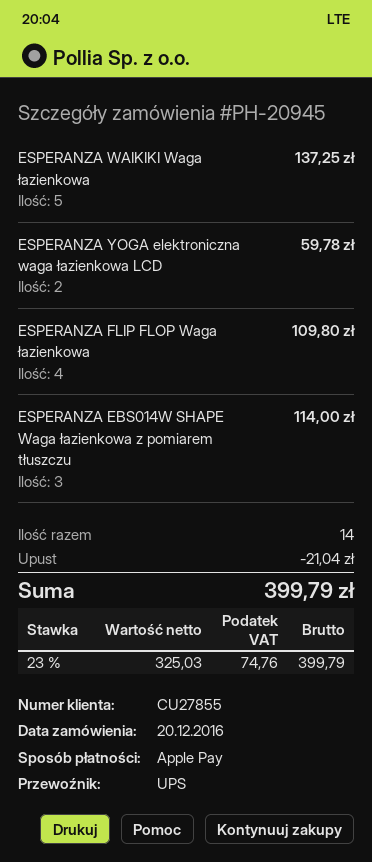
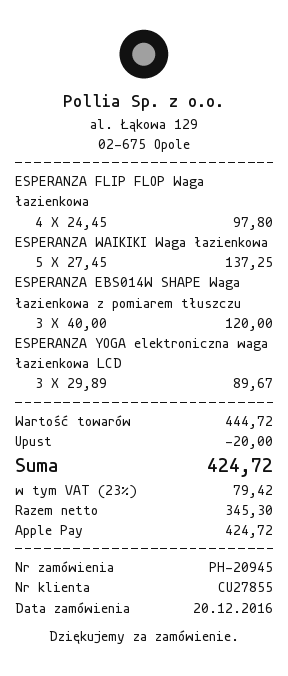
ESPERANZA YOGA elektroniczna waga łazienkowa LCD: 2 for 59.78 -> 3 for 89.67
ESPERANZA FLIP FLOP Waga łazienkowa: 4 for 109.80 -> 4 for 97.80
ESPERANZA EBS014W SHAPE Waga łazienkowa z pomiarem tłuszczu: 3 for 114.00 -> 3 for 120.00
discount: 21.04 -> 20.00
net: 325.03 -> 345.30
tax: 23% = 74.76 -> 23% = 79.42
total: 399.79 -> 424.72

